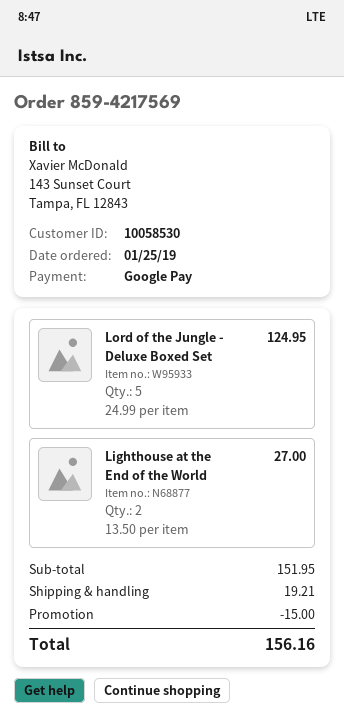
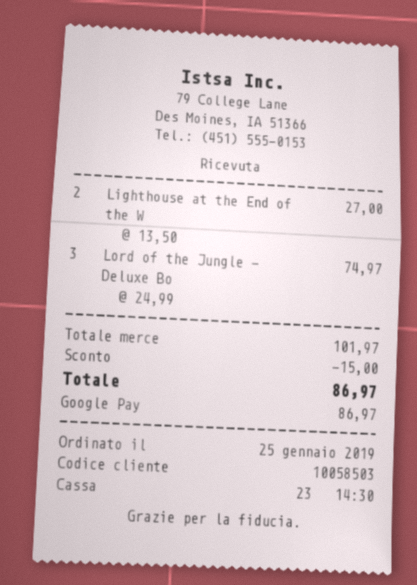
customer number: 10058530 -> 10058503
Lord of the Jungle - Deluxe Boxed Set: 5 x 24.99 = 124.95 -> 3 x 24.99 = 74.97
subtotal: 151.95 -> 101.97
shipping: 19.21 -> none
total: 156.16 -> 86.97

